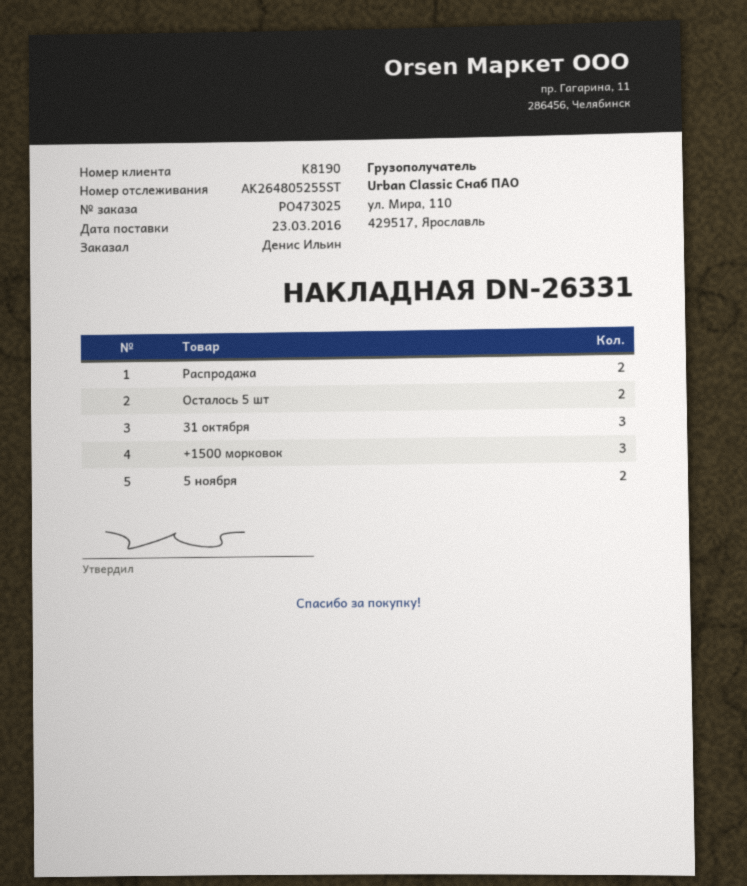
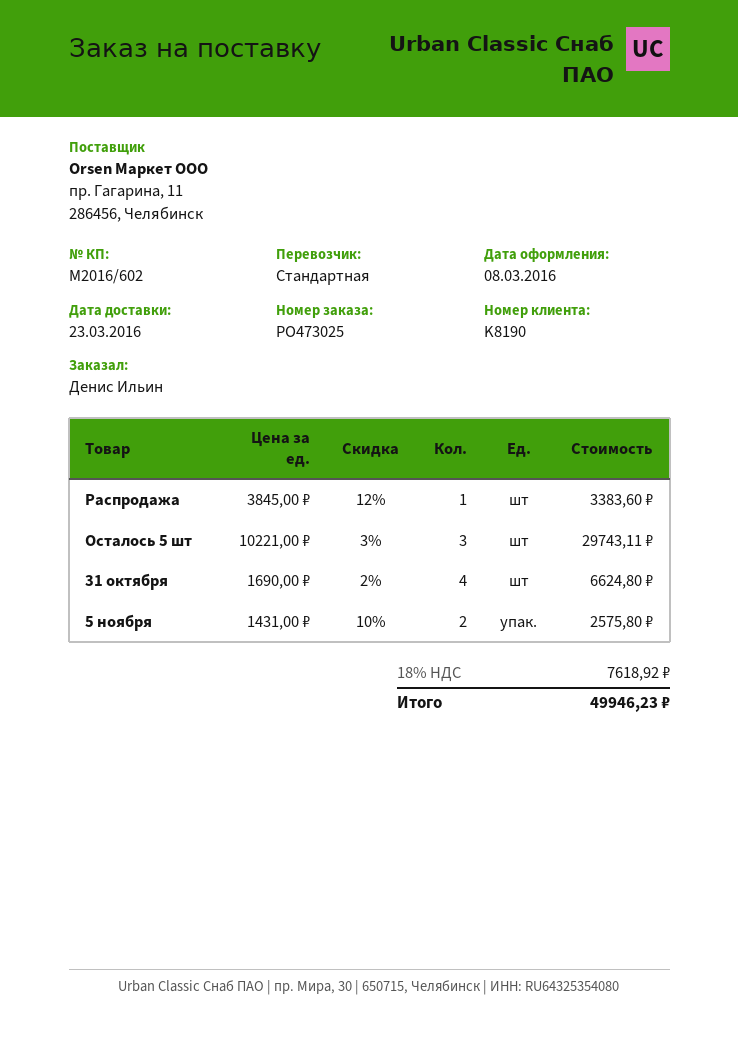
Распродажа: 2 -> 1
Осталось 5 шт: 2 -> 3
31 октября: 3 -> 4
+1500 морковок: 3 -> none

